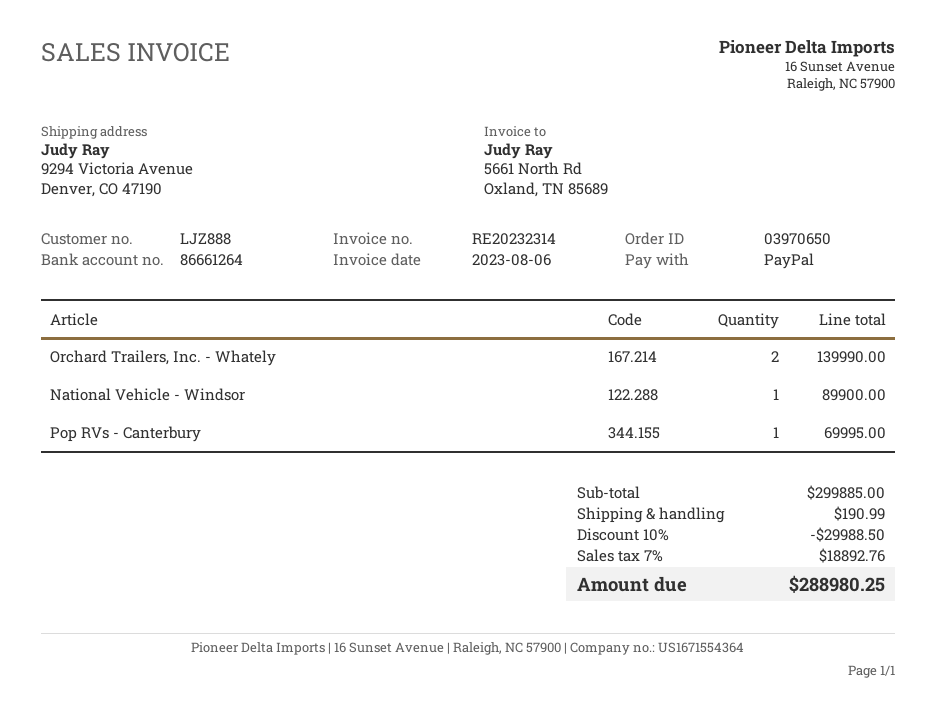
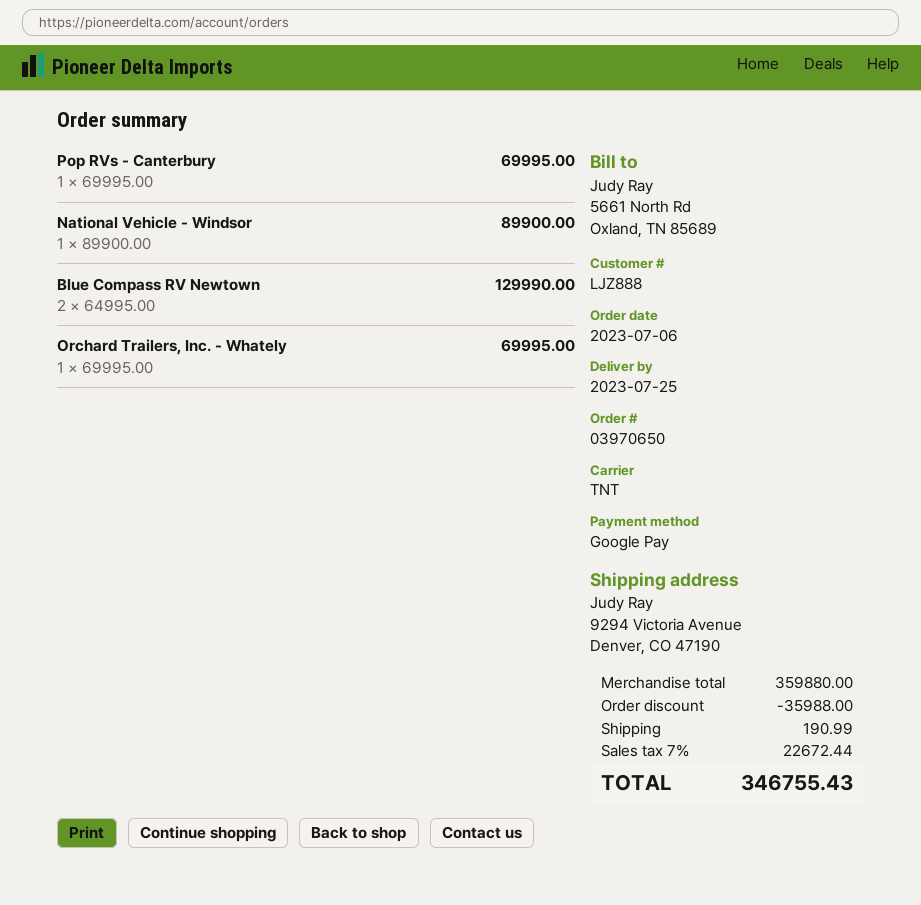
payment method: PayPal -> Google Pay
Orchard Trailers, Inc. - Whately: 2 for 139990.00 -> 1 for 69995.00
Blue Compass RV Newtown: none -> 2 for 129990.00
subtotal: 299885.00 -> 359880.00
discount: 29988.50 -> 35988.00
tax: 7% = 18892.76 -> 7% = 22672.44
total: 288980.25 -> 346755.43

